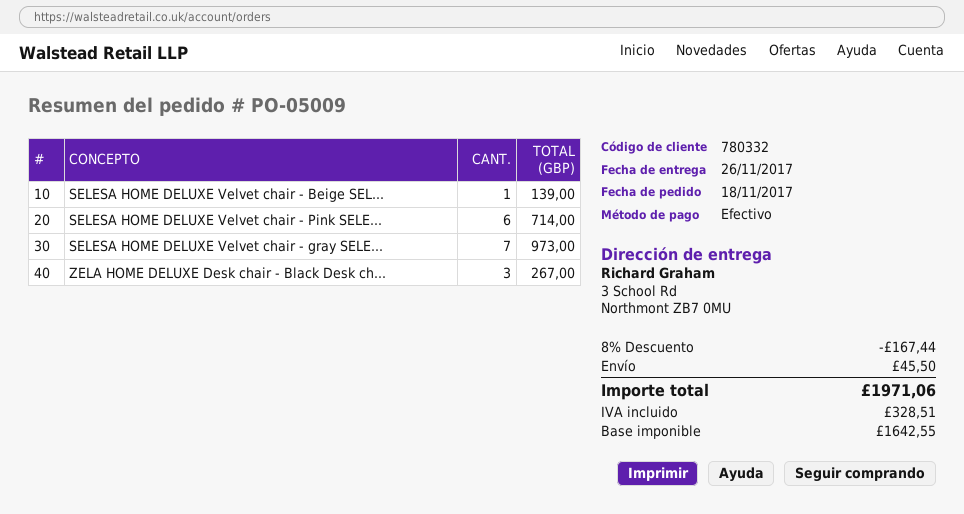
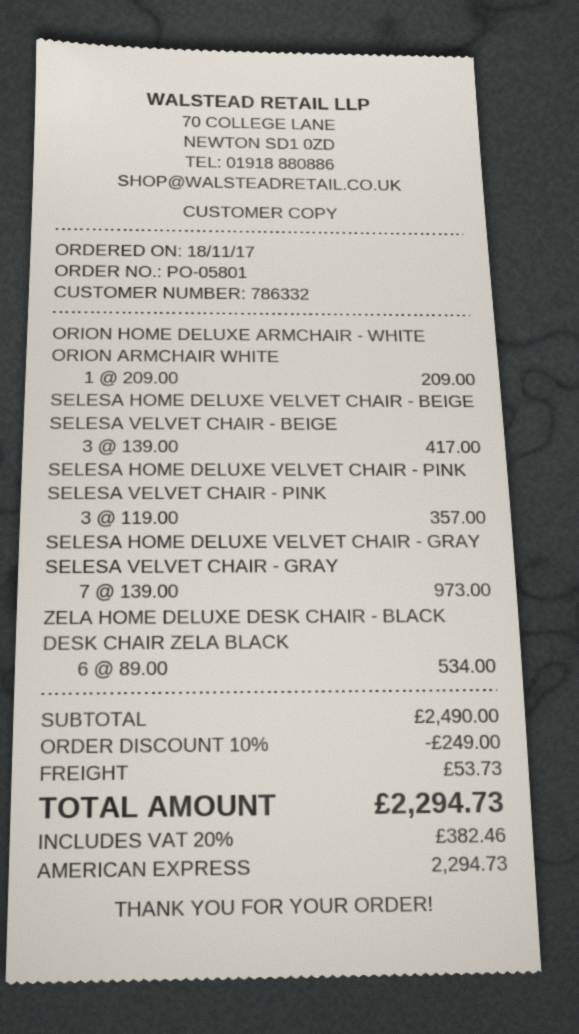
order number: PO-05009 -> PO-05801
customer number: 780332 -> 786332
payment method: cash -> American Express
SELESA HOME DELUXE Velvet chair - Beige SEL...: 1 for 139.00 -> 3 for 417.00
SELESA HOME DELUXE Velvet chair - Pink SELE...: 6 for 714.00 -> 3 for 357.00
ZELA HOME DELUXE Desk chair - Black Desk ch...: 3 for 267.00 -> 6 for 534.00
ORION HOME DELUXE ARMCHAIR - WHITE ORION ARMCHAIR WHITE: none -> 1 for 209.00
discount: 8% = 167.44 -> 10% = 249.00
shipping: 45.50 -> 53.73
tax: 328.51 -> 382.46
total: 1971.06 -> 2294.73

